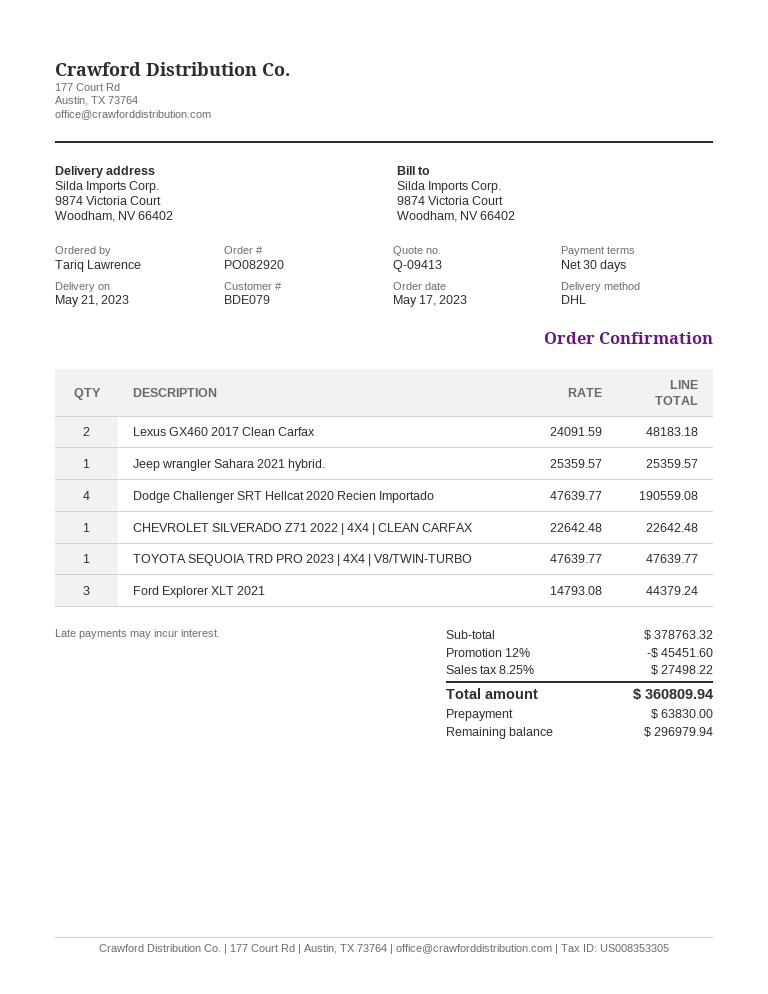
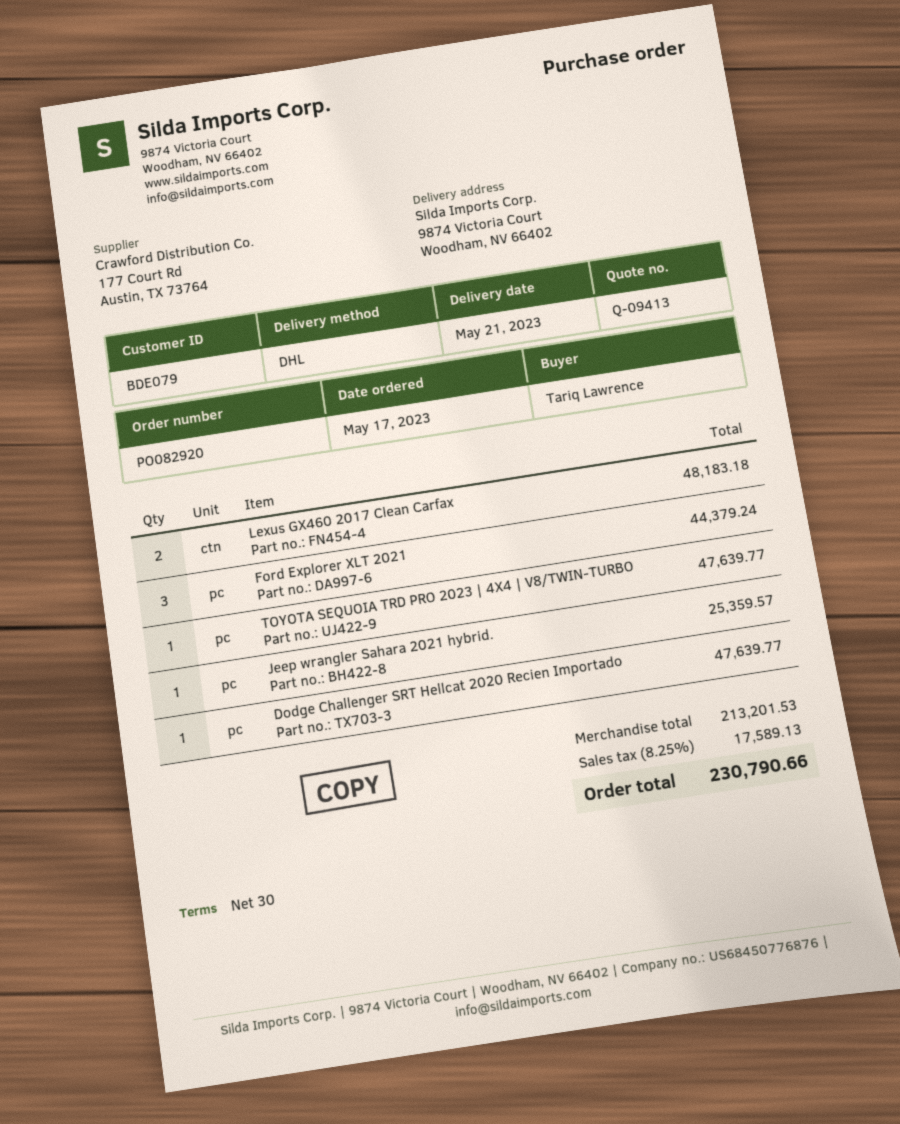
Dodge Challenger SRT Hellcat 2020 Recien Importado: 4 for 190559.08 -> 1 for 47639.77
CHEVROLET SILVERADO Z71 2022 | 4X4 | CLEAN CARFAX: 1 for 22642.48 -> none
subtotal: 378763.32 -> 213201.53
discount: 12% = 45451.60 -> none
tax: 8.25% = 27498.22 -> 8.25% = 17589.13
total: 360809.94 -> 230790.66

